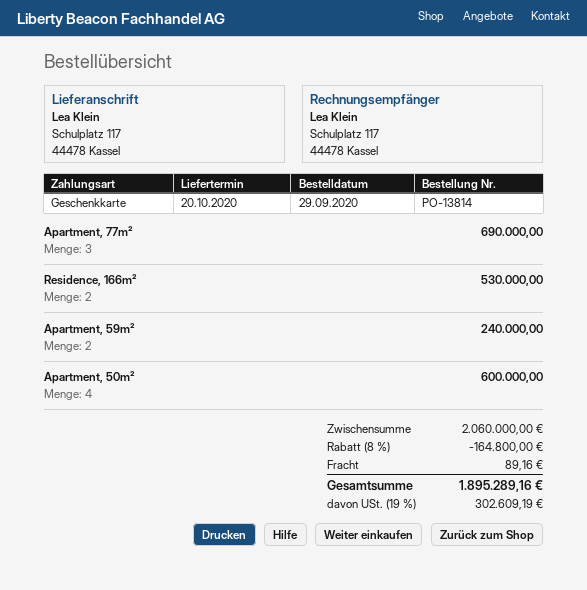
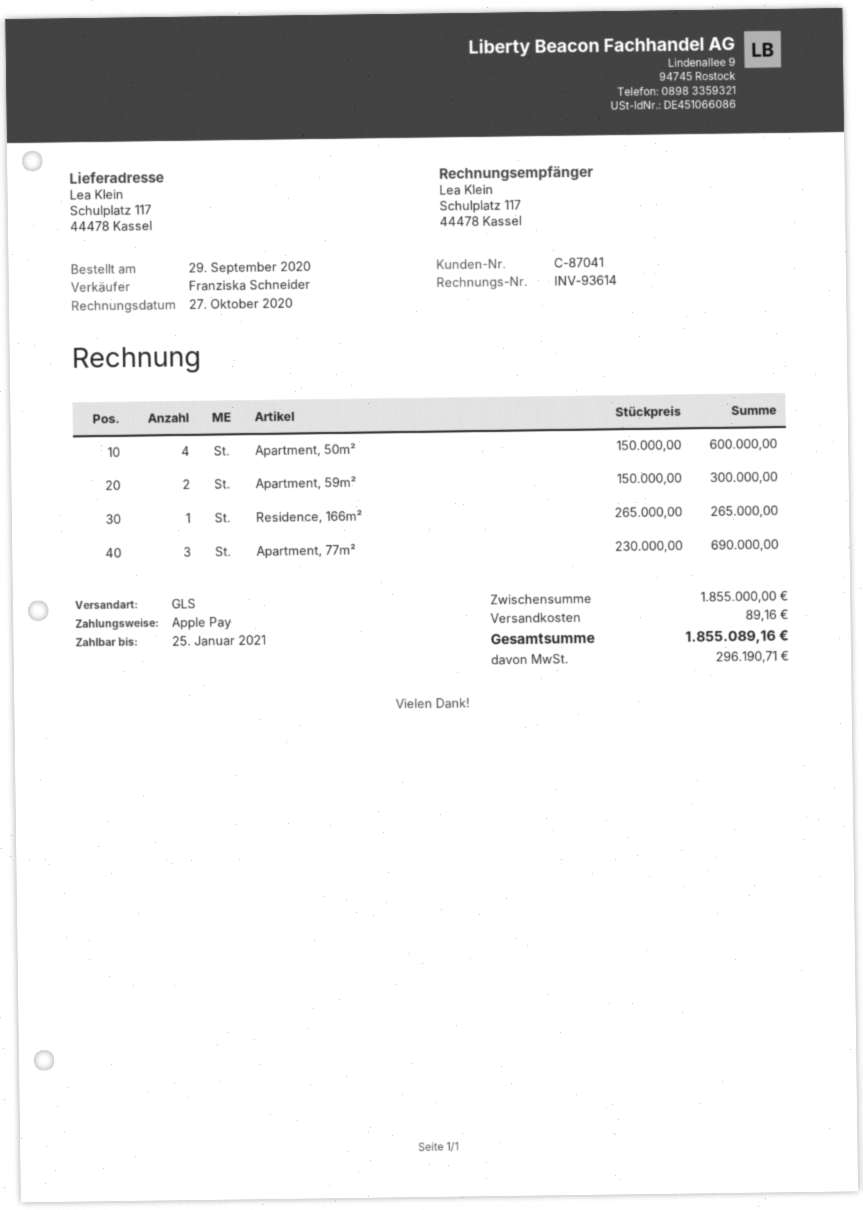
payment method: gift card -> Apple Pay
Residence, 166m²: 2 for 530000.00 -> 1 for 265000.00
Apartment, 59m²: 2 for 240000.00 -> 2 for 300000.00
subtotal: 2060000.00 -> 1855000.00
discount: 8% = 164800.00 -> none
tax: 302609.19 -> 296190.71
total: 1895289.16 -> 1855089.16

